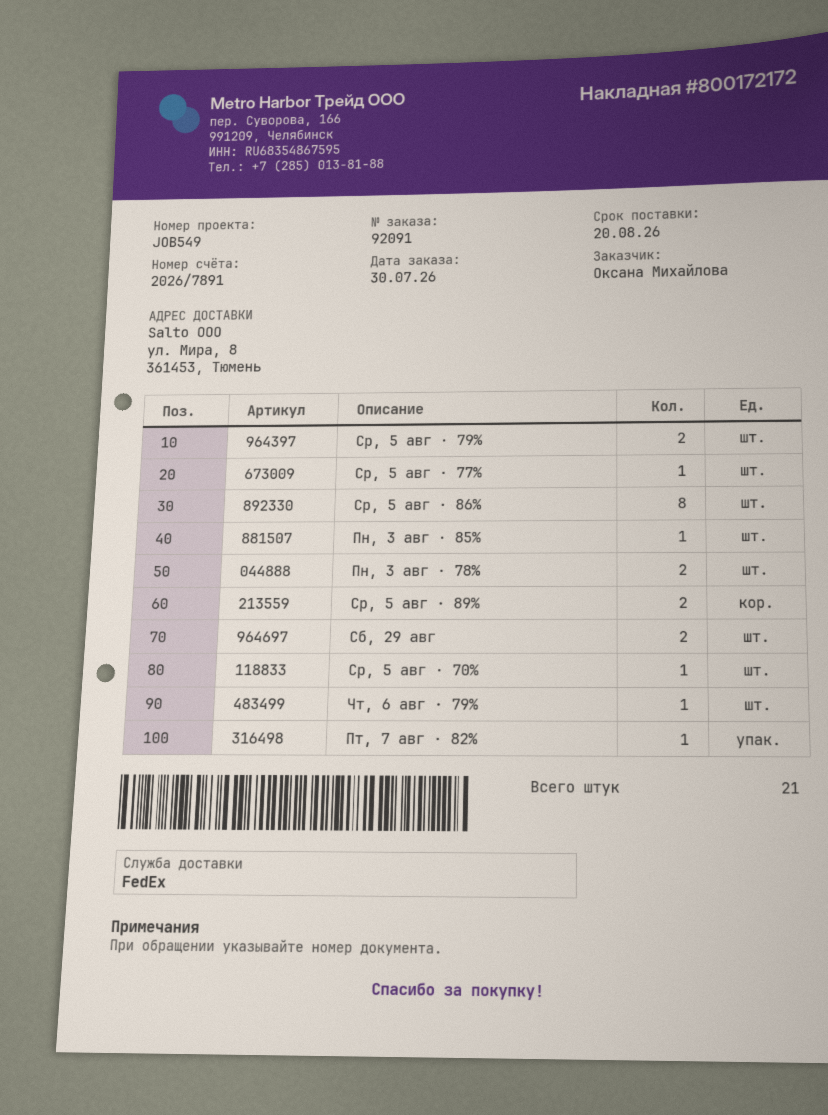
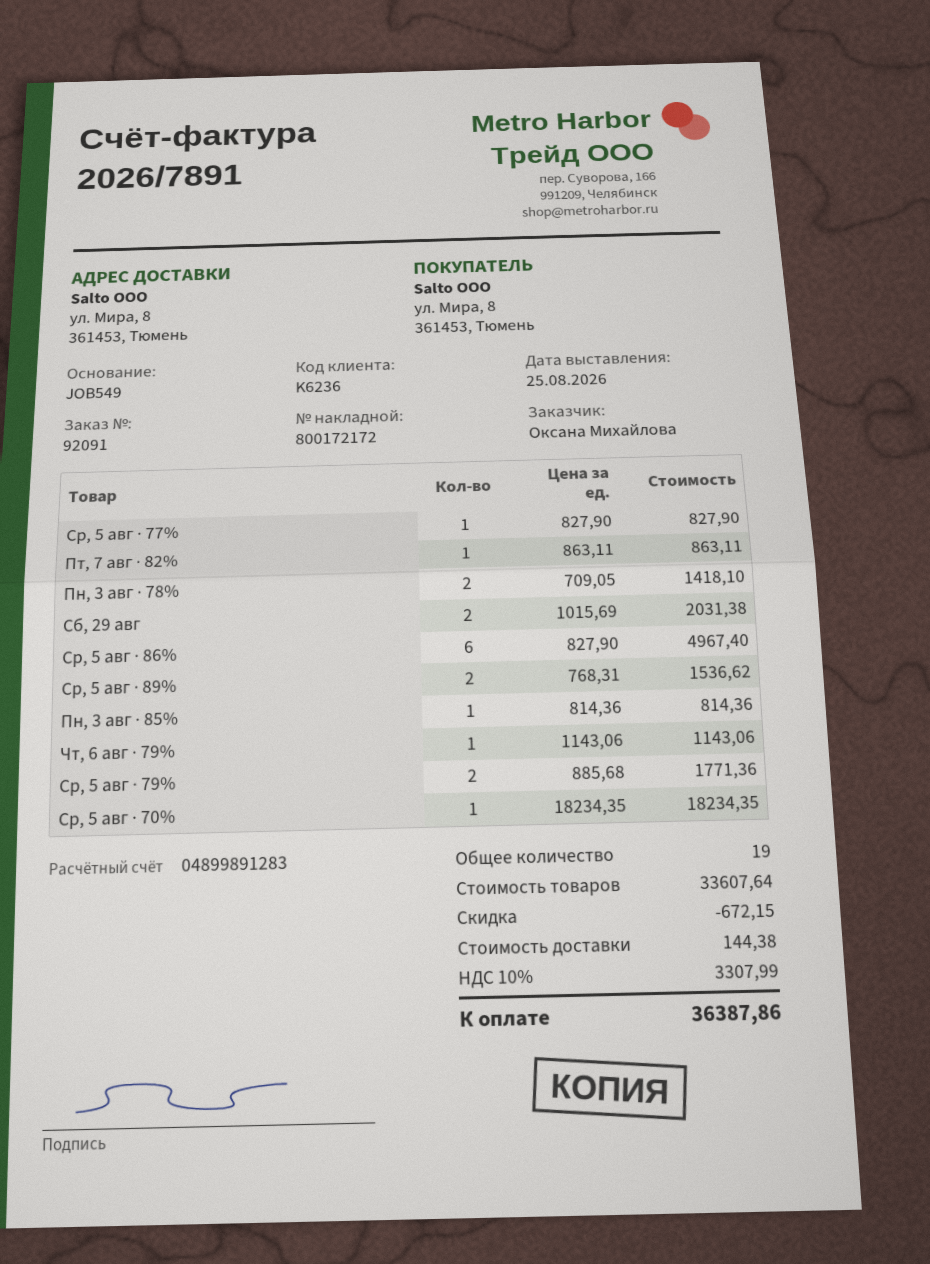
Ср, 5 авг · 86%: 8 -> 6
total quantity: 21 -> 19

